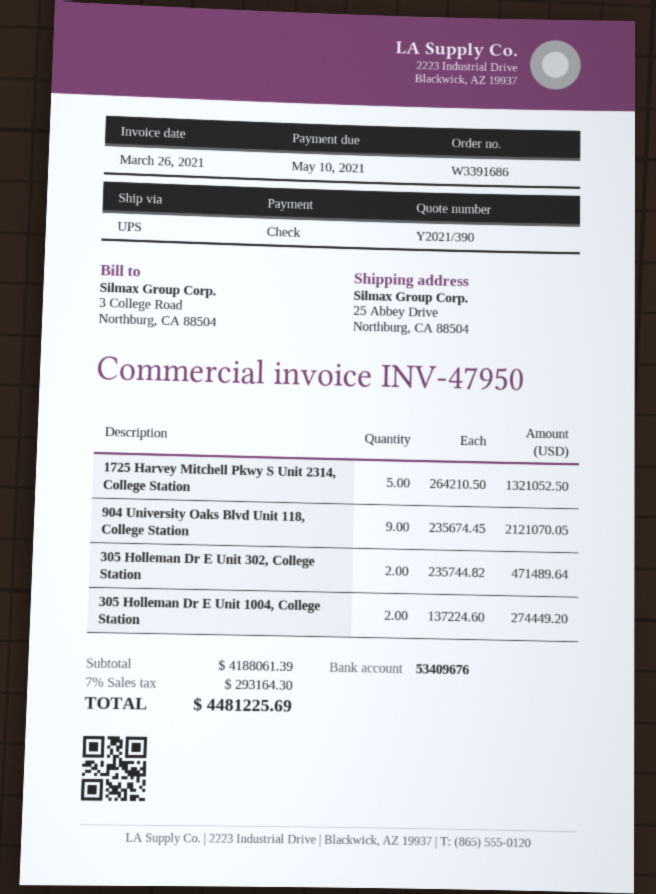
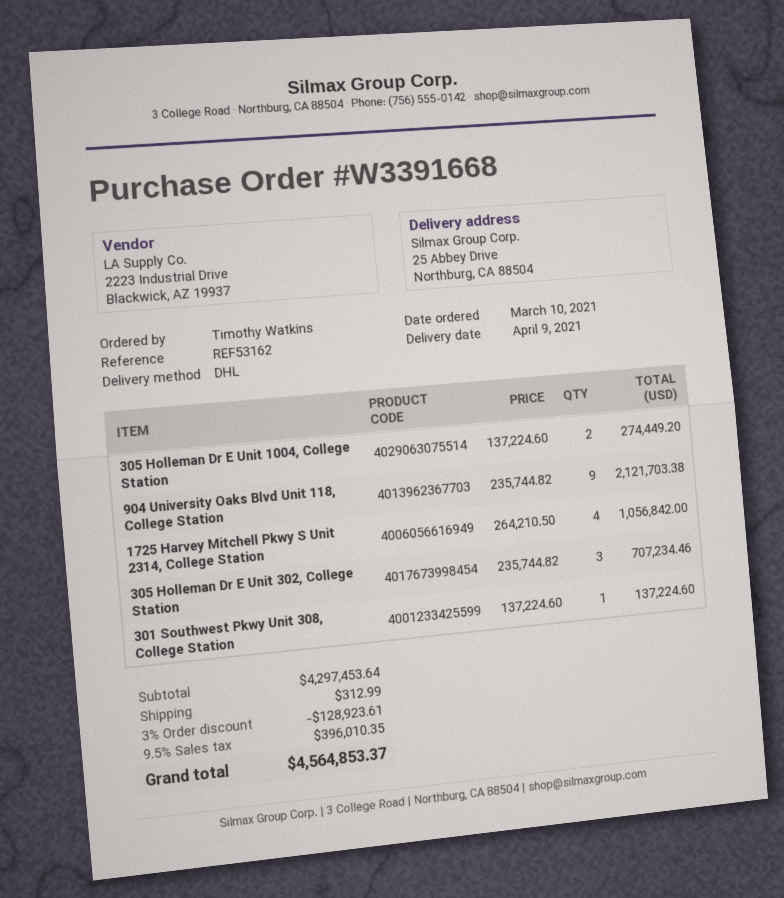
order number: W3391686 -> W3391668
shipping method: UPS -> DHL
1725 Harvey Mitchell Pkwy S Unit 2314, College Station: 5 x 264210.50 = 1321052.50 -> 4 x 264210.50 = 1056842.00
904 University Oaks Blvd Unit 118, College Station: 9 x 235674.45 = 2121070.05 -> 9 x 235744.82 = 2121703.38
305 Holleman Dr E Unit 302, College Station: 2 x 235744.82 = 471489.64 -> 3 x 235744.82 = 707234.46
301 Southwest Pkwy Unit 308, College Station: none -> 1 x 137224.60 = 137224.60
subtotal: 4188061.39 -> 4297453.64
discount: none -> 3% = 128923.61
shipping: none -> 312.99
tax: 7% = 293164.30 -> 9.5% = 396010.35
total: 4481225.69 -> 4564853.37

